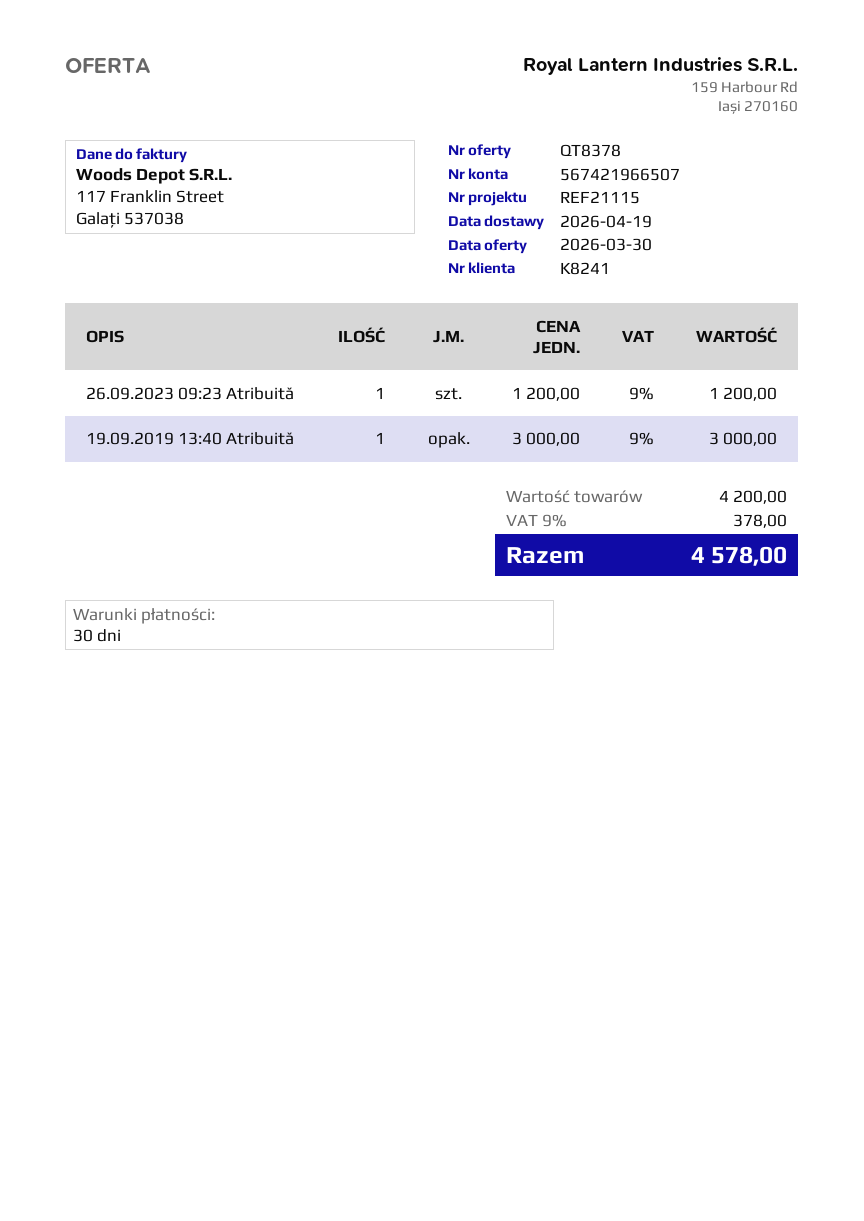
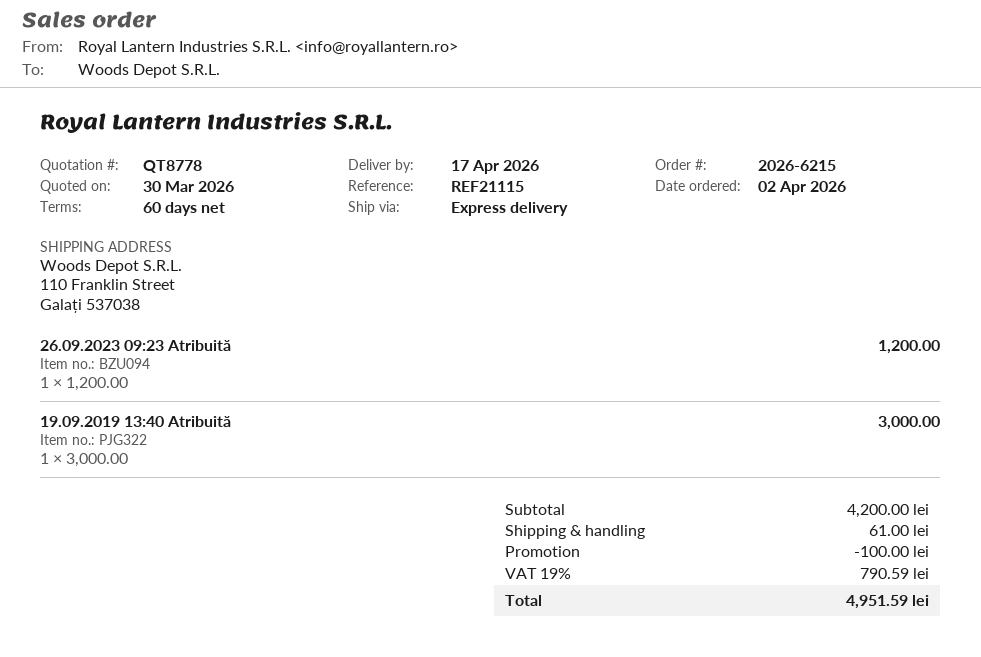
quote number: QT8378 -> QT8778
delivery date: 2026-04-19 -> 2026-04-17
payment terms: 30 days -> 60 days
discount: none -> 100.00
shipping: none -> 61.00
tax: 9% = 378.00 -> 19% = 790.59
total: 4578.00 -> 4951.59

